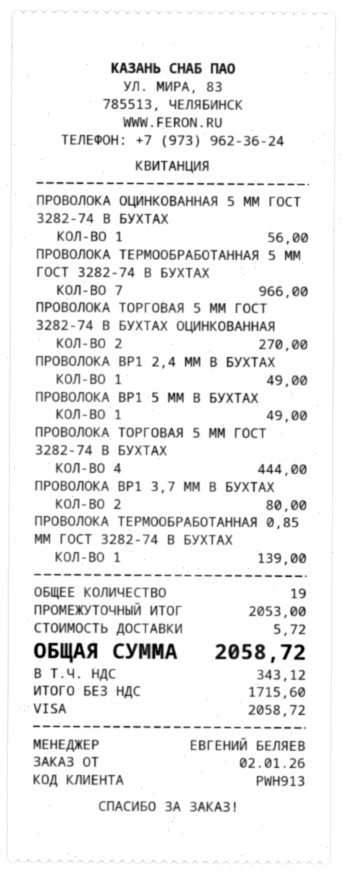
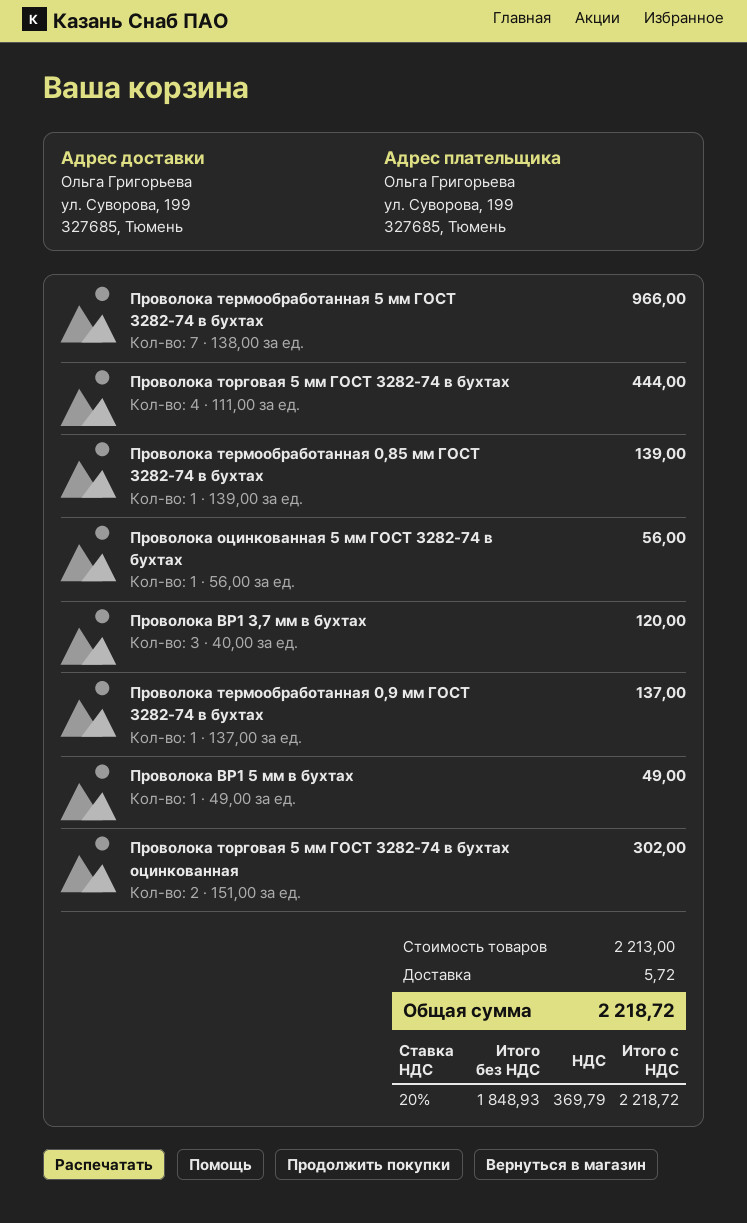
ПРОВОЛОКА ТОРГОВАЯ 5 ММ ГОСТ 3282-74 В БУХТАХ ОЦИНКОВАННАЯ: 2 for 270.00 -> 2 for 302.00
ПРОВОЛОКА ВР1 2,4 ММ В БУХТАХ: 1 for 49.00 -> none
ПРОВОЛОКА ВР1 3,7 ММ В БУХТАХ: 2 for 80.00 -> 3 for 120.00
Проволока термообработанная 0,9 мм ГОСТ 3282-74 в бухтах: none -> 1 for 137.00
subtotal: 2053.00 -> 2213.00
net: 1715.60 -> 1848.93
tax: 343.12 -> 369.79
total: 2058.72 -> 2218.72

